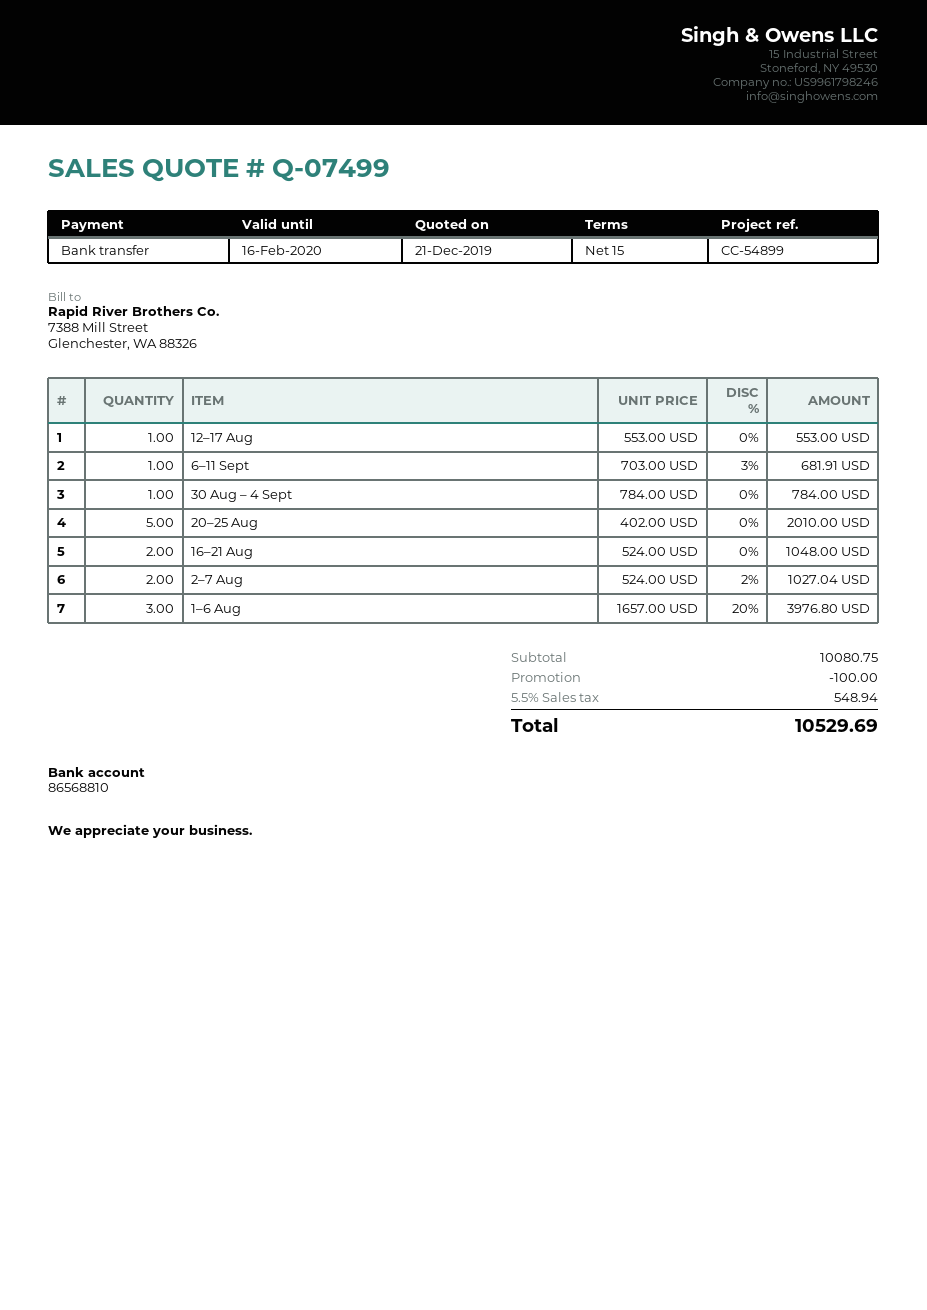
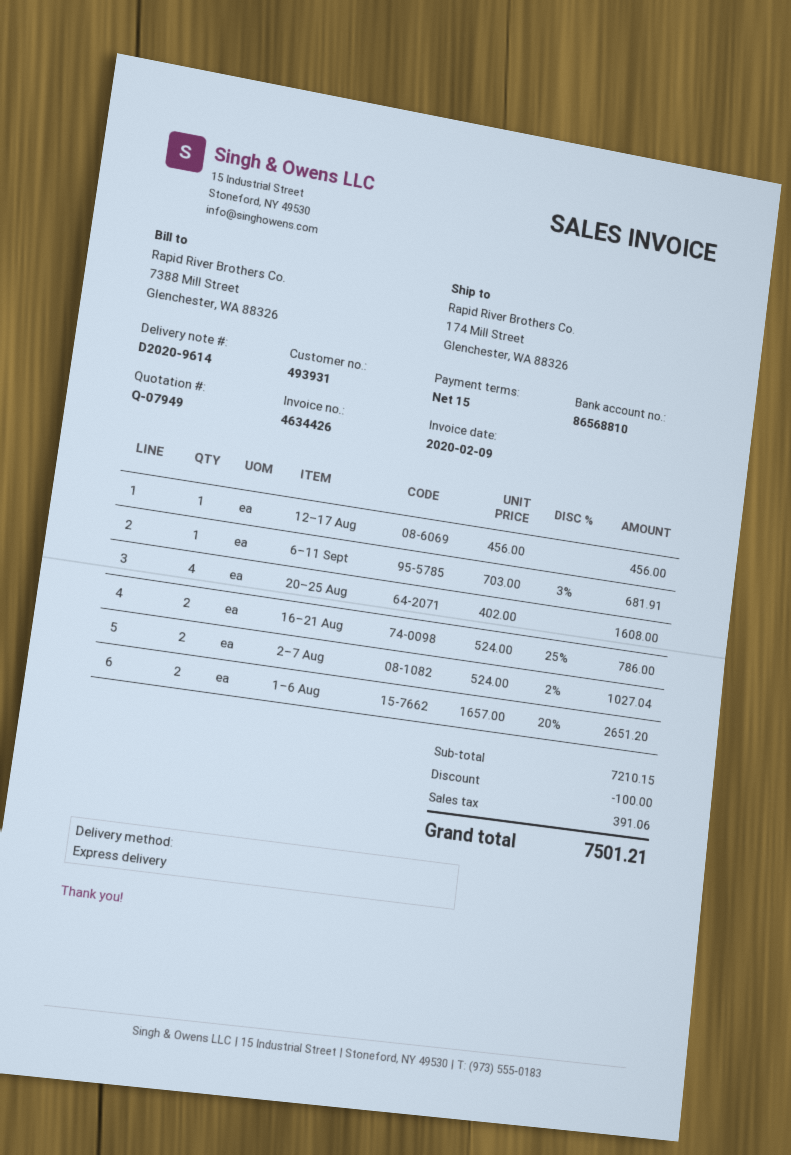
quote number: Q-07499 -> Q-07949
12–17 Aug: 1 x 553.00 = 553.00 -> 1 x 456.00 = 456.00
30 Aug – 4 Sept: 1 x 784.00 = 784.00 -> none
20–25 Aug: 5 x 402.00 = 2010.00 -> 4 x 402.00 = 1608.00
16–21 Aug: 2 x 524.00 = 1048.00 -> 2 x 524.00 - 25% = 786.00
1–6 Aug: 3 x 1657.00 - 20% = 3976.80 -> 2 x 1657.00 - 20% = 2651.20
subtotal: 10080.75 -> 7210.15
tax: 548.94 -> 391.06
total: 10529.69 -> 7501.21

